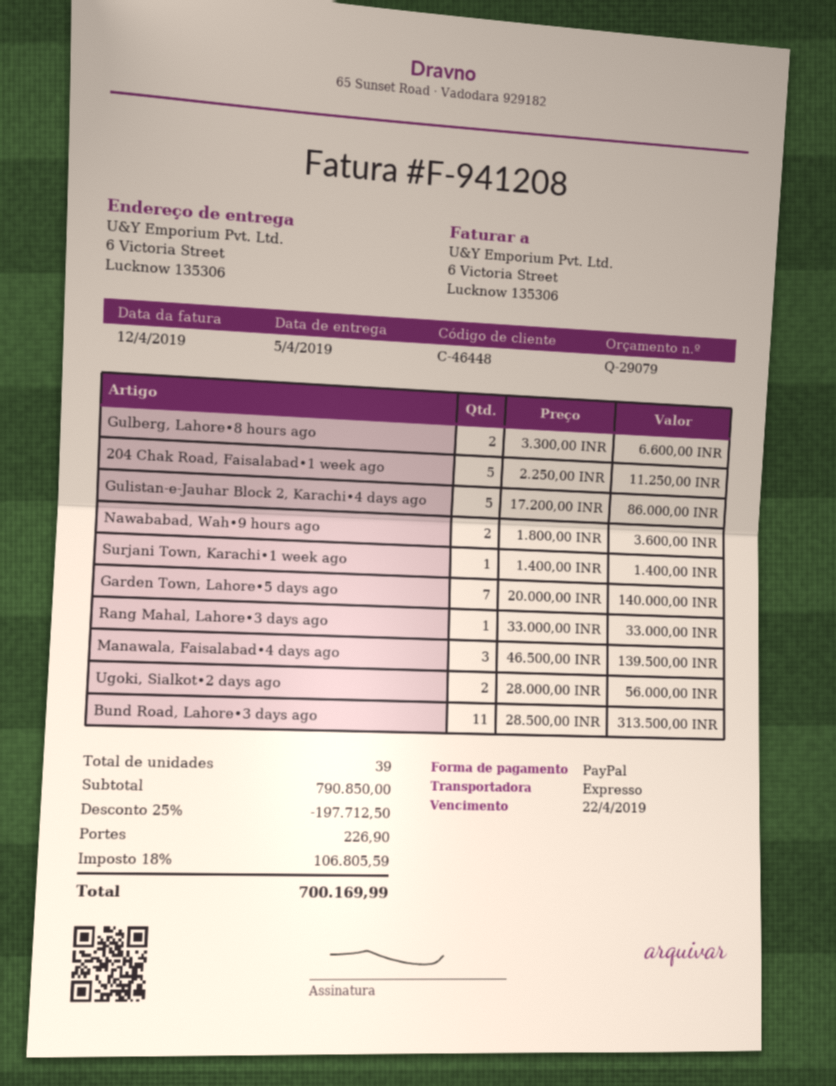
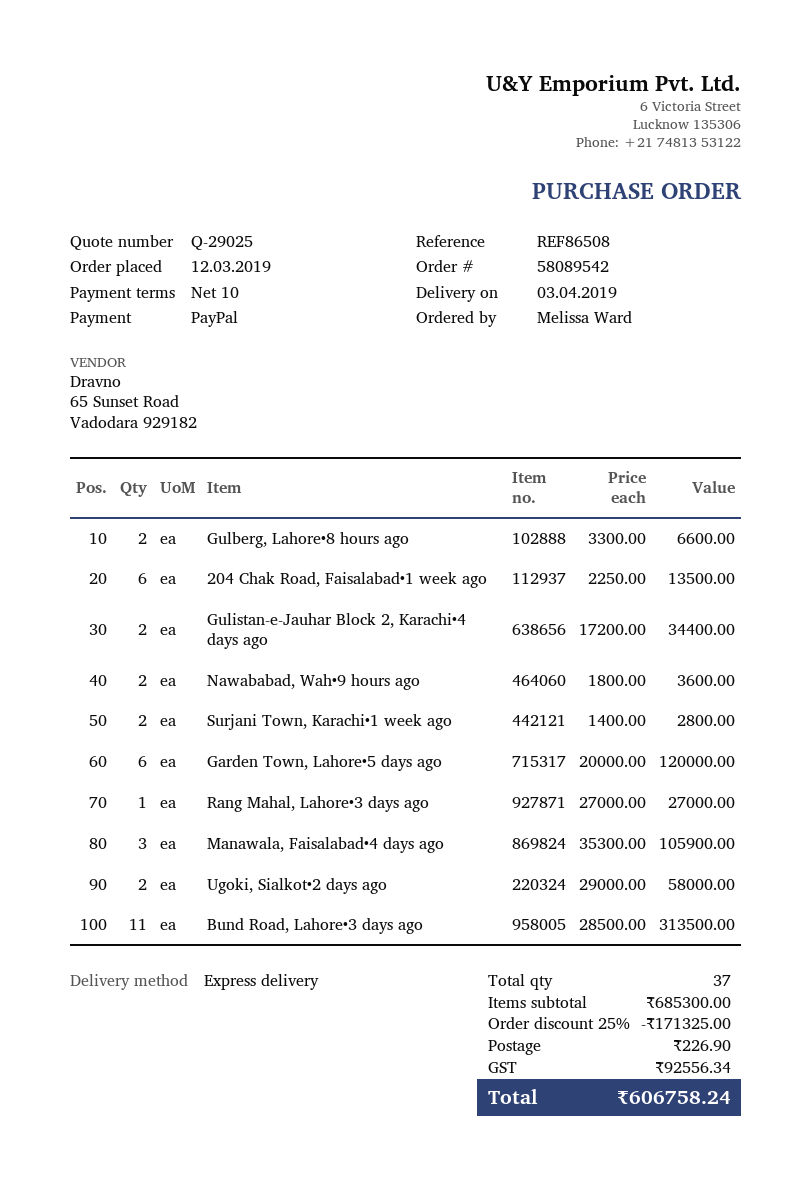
quote number: Q-29079 -> Q-29025
delivery date: 2019-04-05 -> 2019-04-03
204 Chak Road, Faisalabad•1 week ago: 5 x 2250.00 = 11250.00 -> 6 x 2250.00 = 13500.00
Gulistan-e-Jauhar Block 2, Karachi•4 days ago: 5 x 17200.00 = 86000.00 -> 2 x 17200.00 = 34400.00
Surjani Town, Karachi•1 week ago: 1 x 1400.00 = 1400.00 -> 2 x 1400.00 = 2800.00
Garden Town, Lahore•5 days ago: 7 x 20000.00 = 140000.00 -> 6 x 20000.00 = 120000.00
Rang Mahal, Lahore•3 days ago: 1 x 33000.00 = 33000.00 -> 1 x 27000.00 = 27000.00
Manawala, Faisalabad•4 days ago: 3 x 46500.00 = 139500.00 -> 3 x 35300.00 = 105900.00
Ugoki, Sialkot•2 days ago: 2 x 28000.00 = 56000.00 -> 2 x 29000.00 = 58000.00
total quantity: 39 -> 37
subtotal: 790850.00 -> 685300.00
discount: 25% = 197712.50 -> 25% = 171325.00
tax: 106805.59 -> 92556.34
total: 700169.99 -> 606758.24

